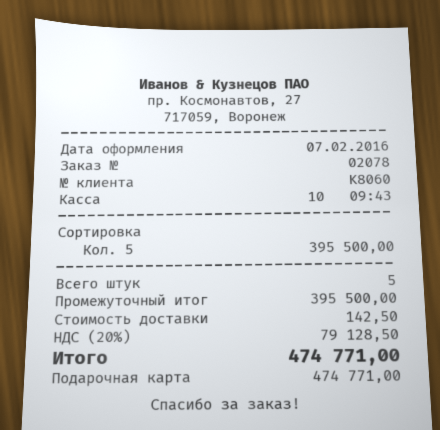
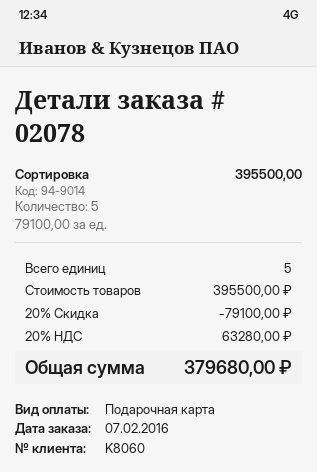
discount: none -> 20% = 79100.00
shipping: 142.50 -> none
tax: 20% = 79128.50 -> 20% = 63280.00
total: 474771.00 -> 379680.00

